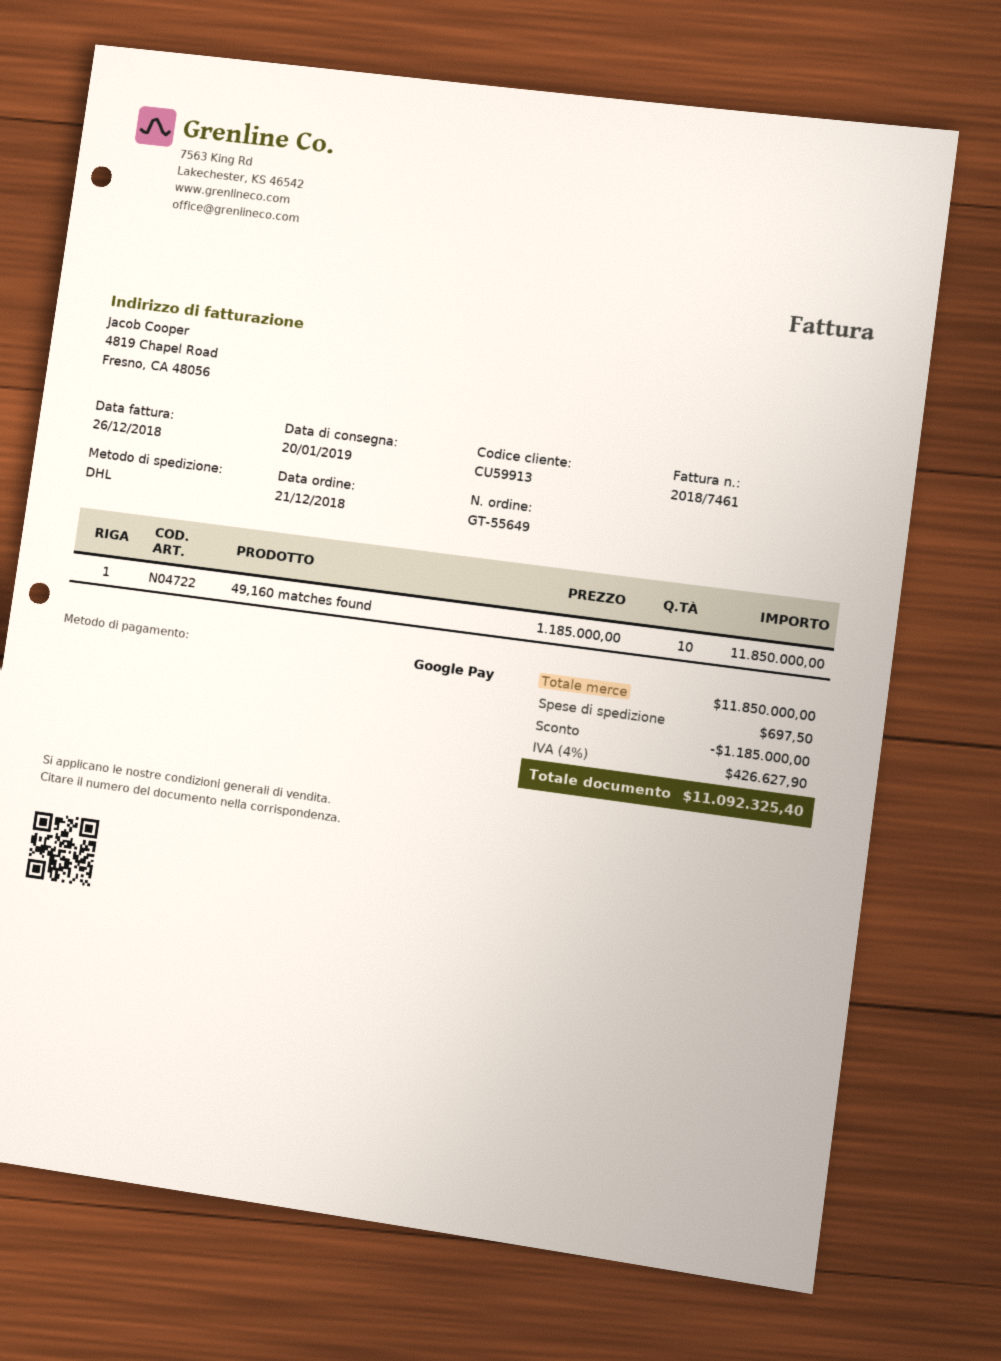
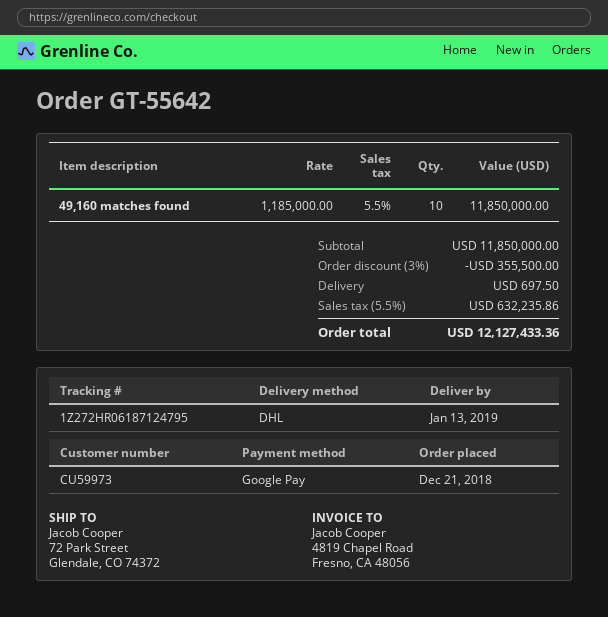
order number: GT-55649 -> GT-55642
delivery date: 2019-01-20 -> 2019-01-13
customer number: CU59913 -> CU59973
discount: 1185000.00 -> 355500.00
tax: 4% = 426627.90 -> 5.5% = 632235.86
total: 11092325.40 -> 12127433.36

